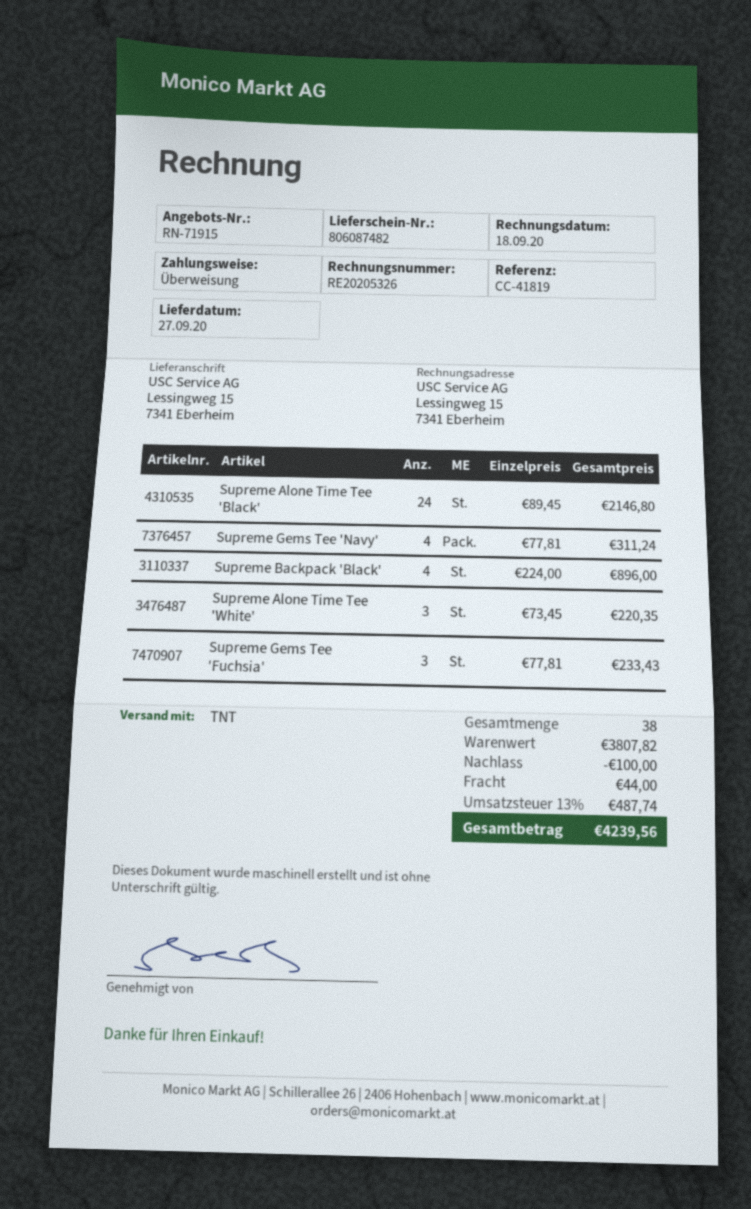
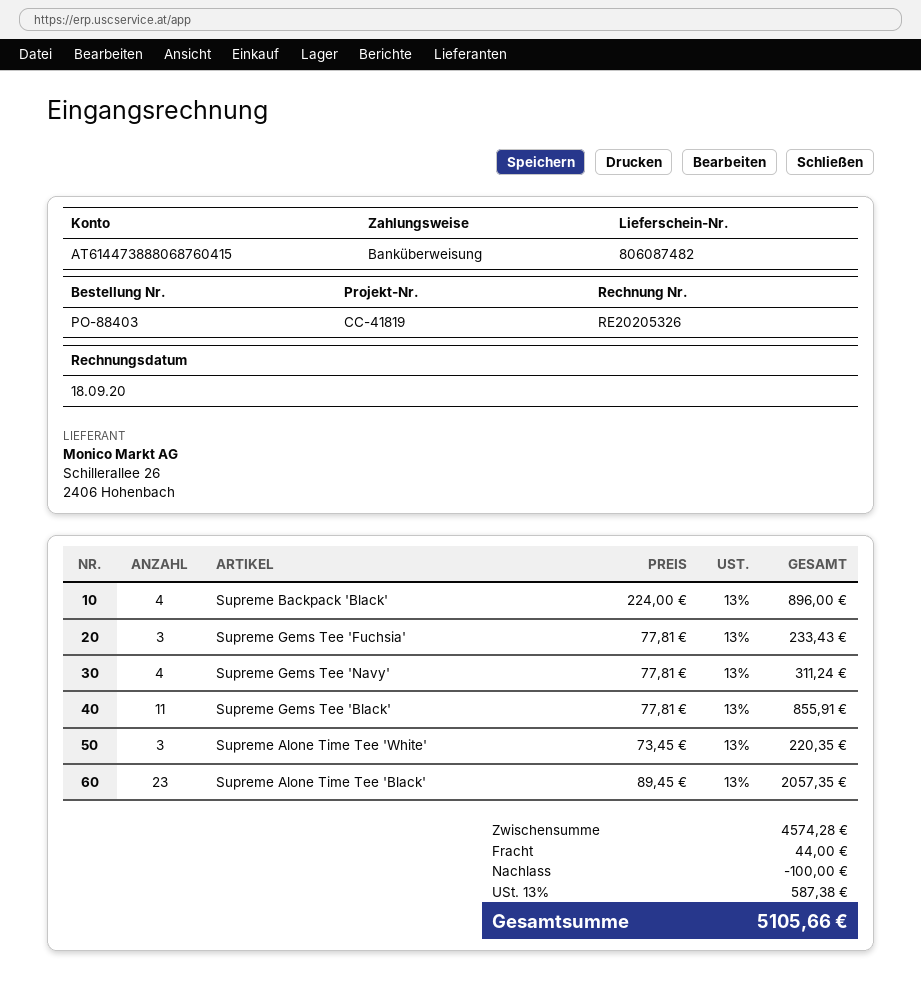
Supreme Alone Time Tee 'Black': 24 x 89.45 = 2146.80 -> 23 x 89.45 = 2057.35
Supreme Gems Tee 'Black': none -> 11 x 77.81 = 855.91
subtotal: 3807.82 -> 4574.28
tax: 13% = 487.74 -> 13% = 587.38
total: 4239.56 -> 5105.66

